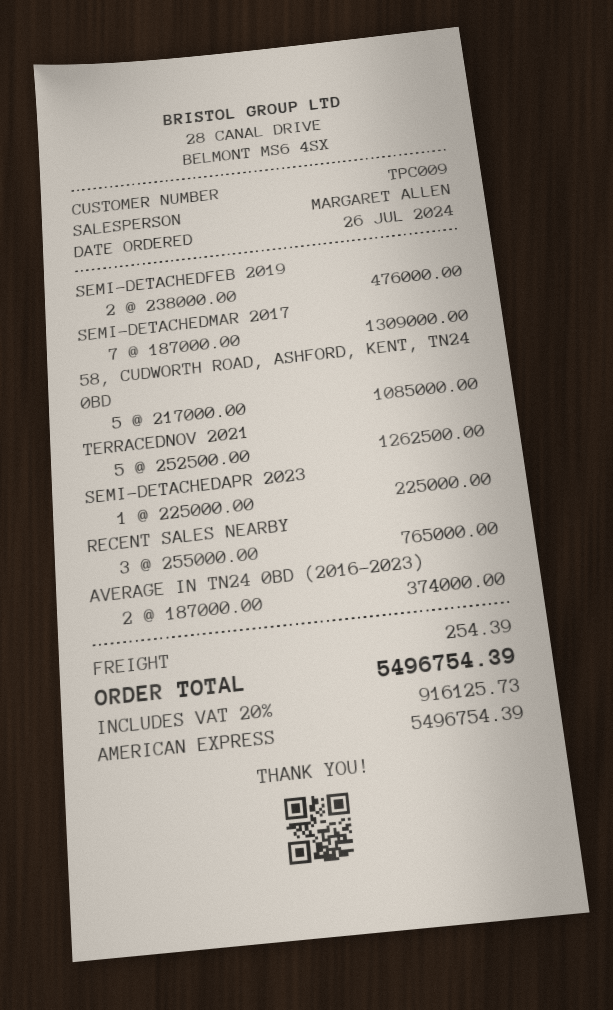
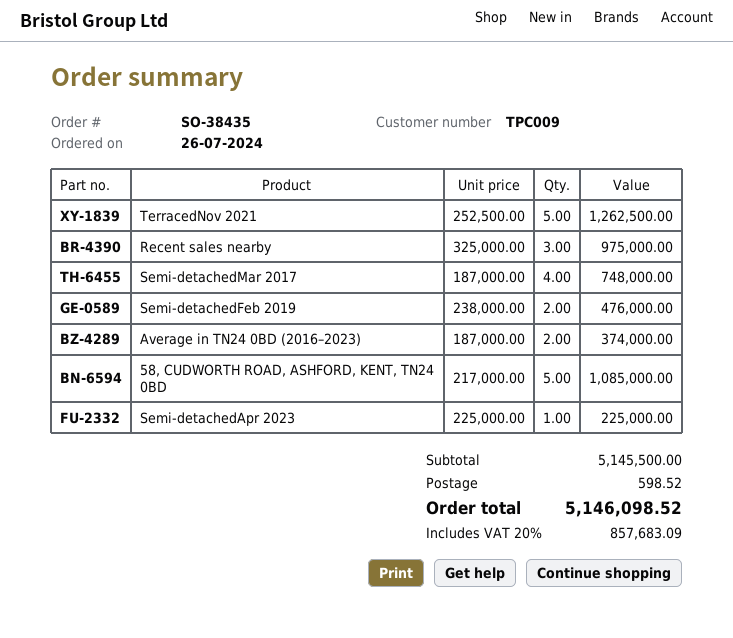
SEMI-DETACHEDMAR 2017: 7 x 187000.00 = 1309000.00 -> 4 x 187000.00 = 748000.00
RECENT SALES NEARBY: 3 x 255000.00 = 765000.00 -> 3 x 325000.00 = 975000.00
shipping: 254.39 -> 598.52
tax: 20% = 916125.73 -> 20% = 857683.09
total: 5496754.39 -> 5146098.52

